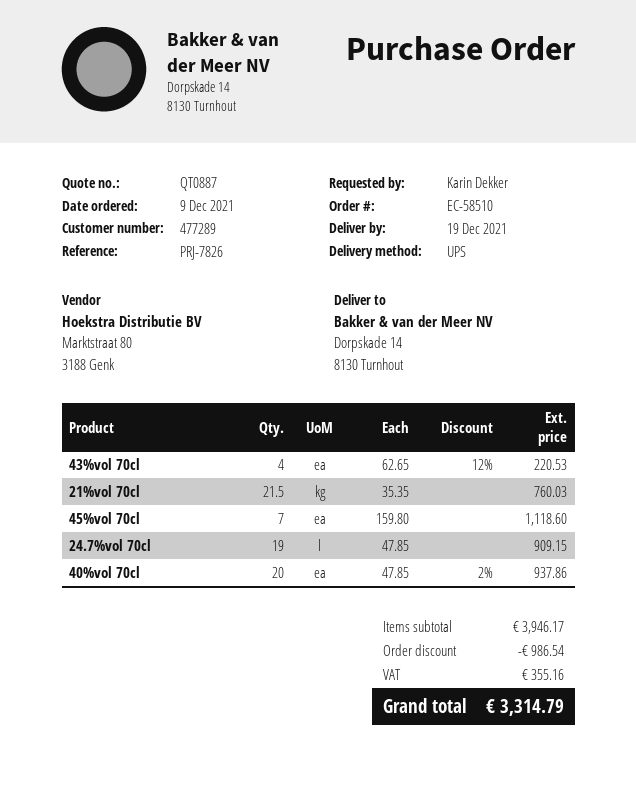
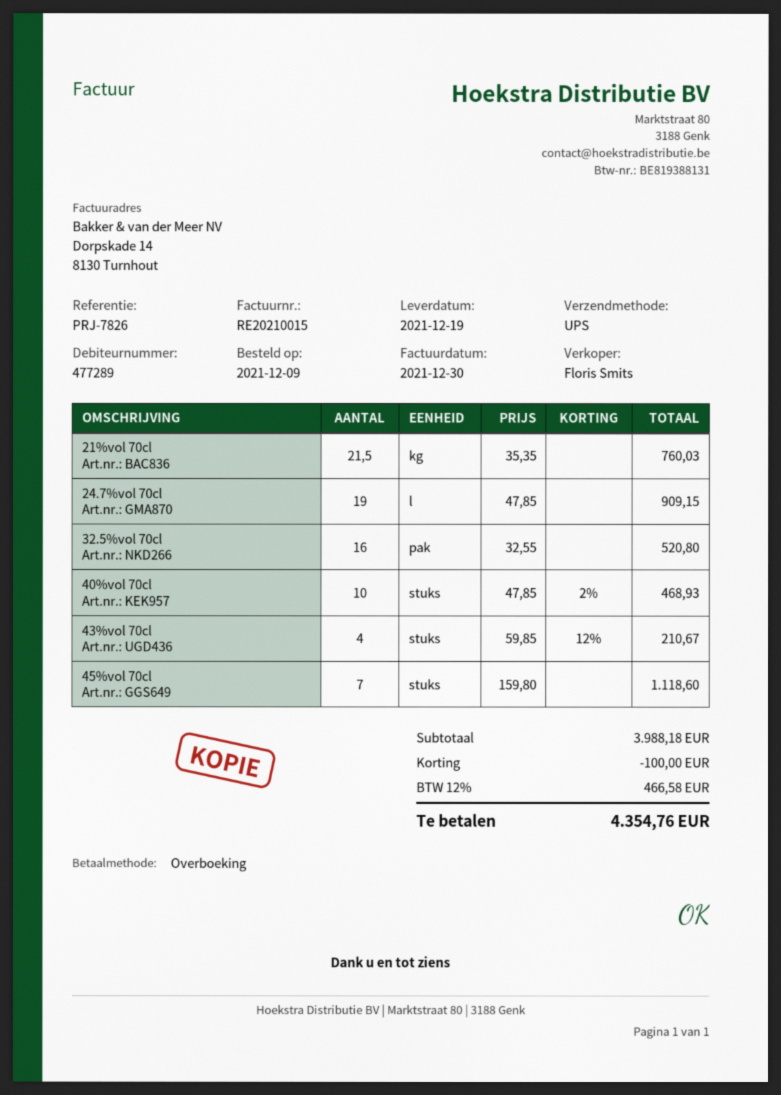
43%vol 70cl: 4 x 62.65 - 12% = 220.53 -> 4 x 59.85 - 12% = 210.67
40%vol 70cl: 20 x 47.85 - 2% = 937.86 -> 10 x 47.85 - 2% = 468.93
32.5%vol 70cl: none -> 16 x 32.55 = 520.80
subtotal: 3946.17 -> 3988.18
discount: 986.54 -> 100.00
tax: 355.16 -> 466.58
total: 3314.79 -> 4354.76

